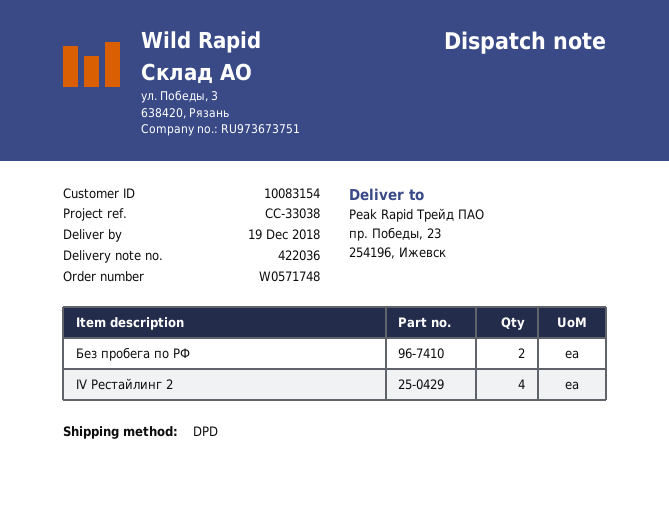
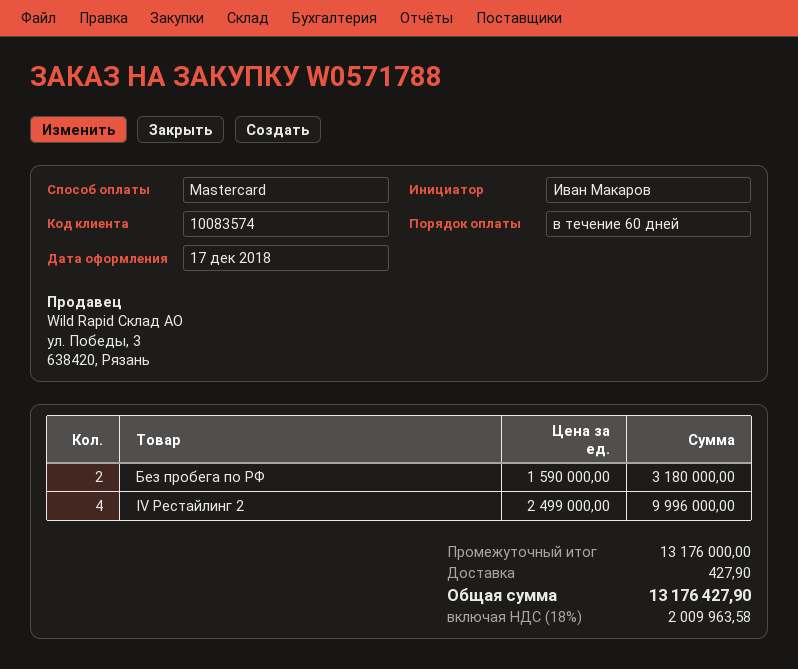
order number: W0571748 -> W0571788
customer number: 10083154 -> 10083574

